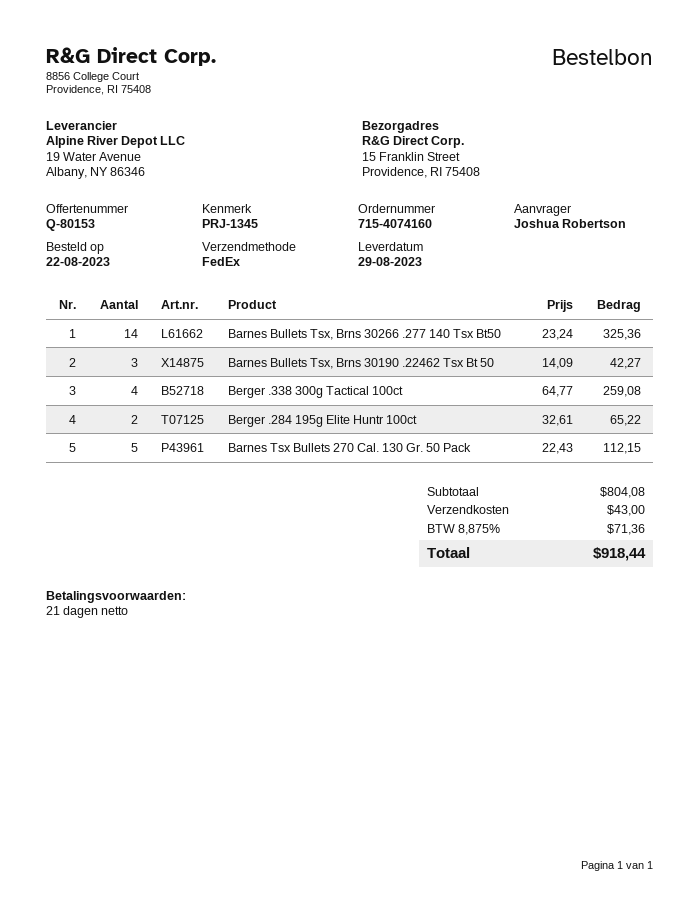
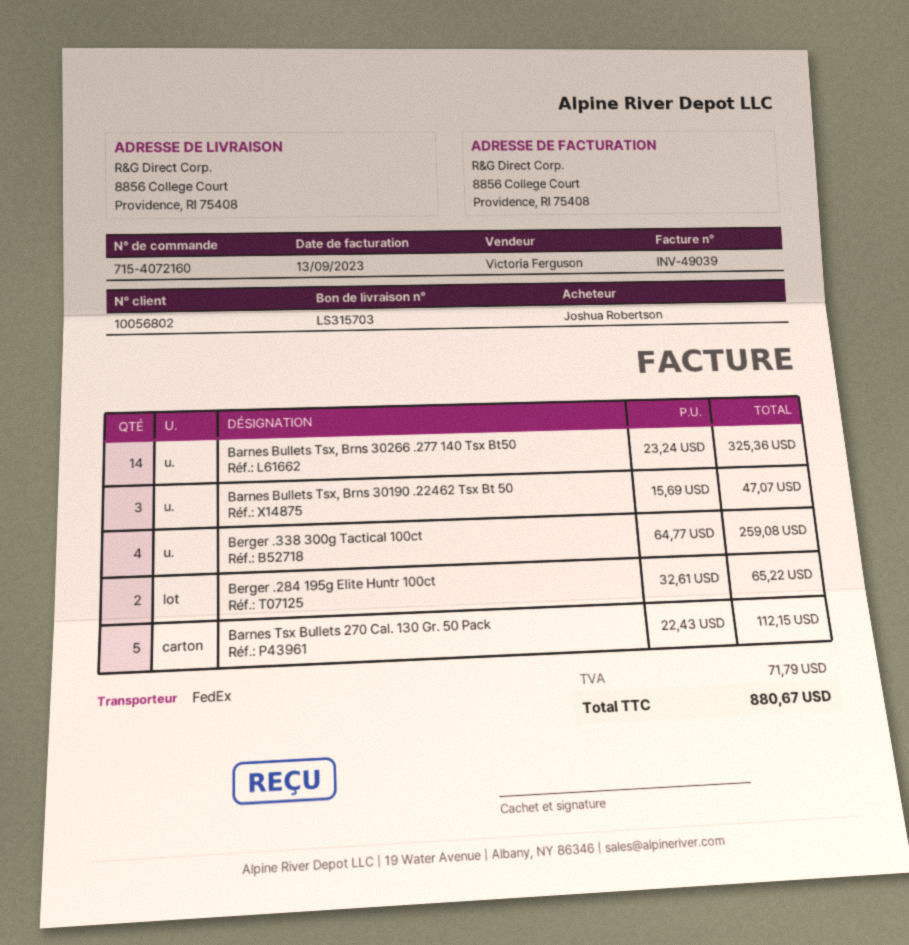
order number: 715-4074160 -> 715-4072160
ship to: 15 Franklin Street, Providence, RI 75408 -> 8856 College Court, Providence, RI 75408
Barnes Bullets Tsx, Brns 30190 .22462 Tsx Bt 50: 3 x 14.09 = 42.27 -> 3 x 15.69 = 47.07
shipping: 43.00 -> none
tax: 71.36 -> 71.79
total: 918.44 -> 880.67

